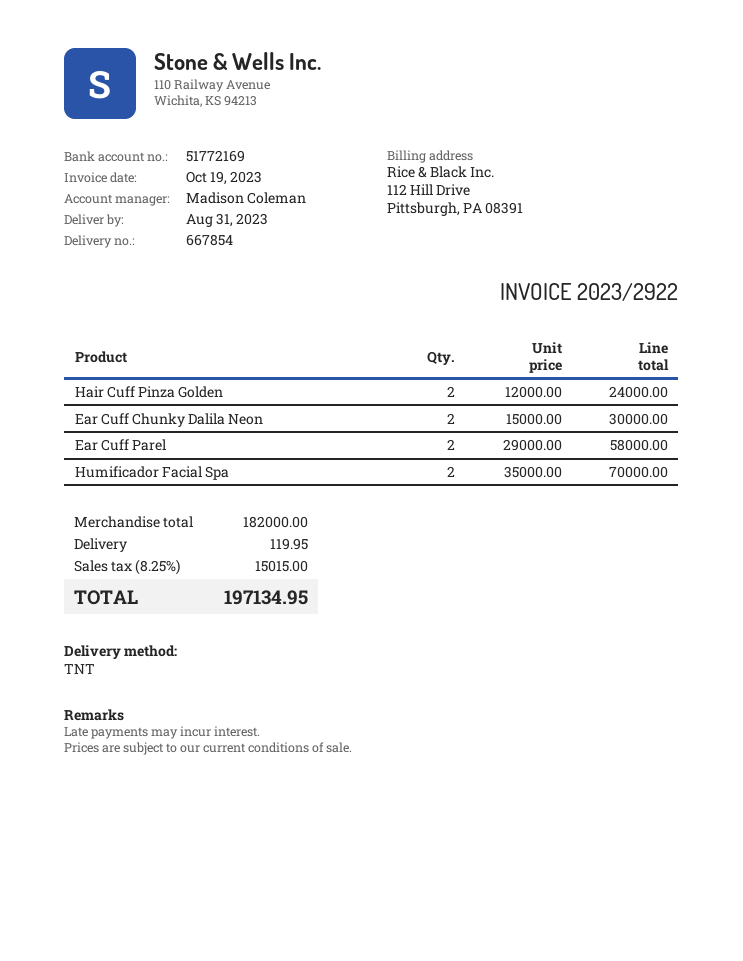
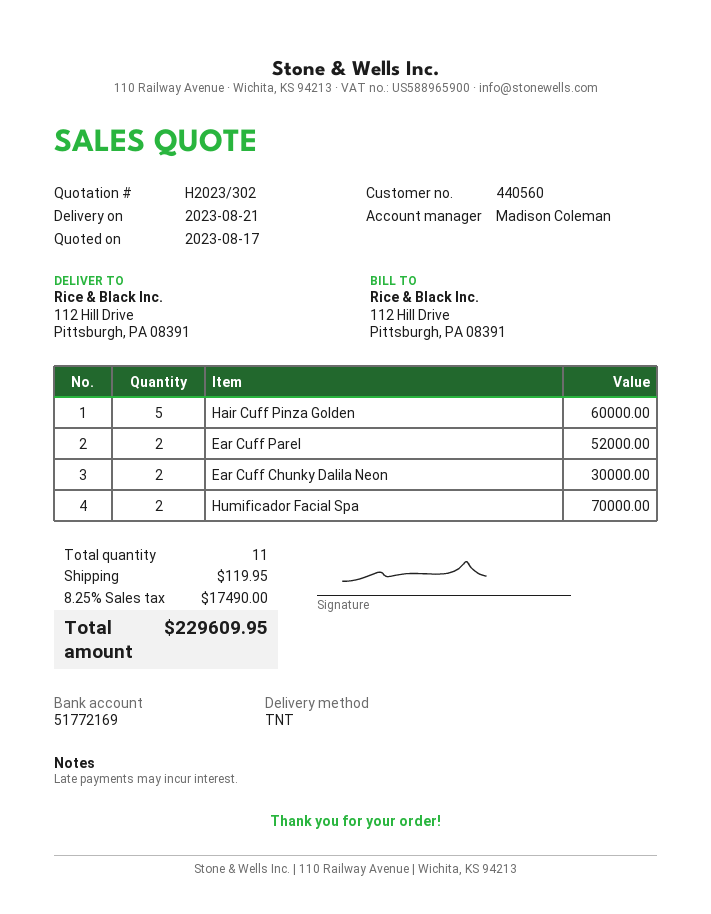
delivery date: 2023-08-31 -> 2023-08-21
Hair Cuff Pinza Golden: 2 for 24000.00 -> 5 for 60000.00
Ear Cuff Parel: 2 for 58000.00 -> 2 for 52000.00
tax: 8.25% = 15015.00 -> 8.25% = 17490.00
total: 197134.95 -> 229609.95

